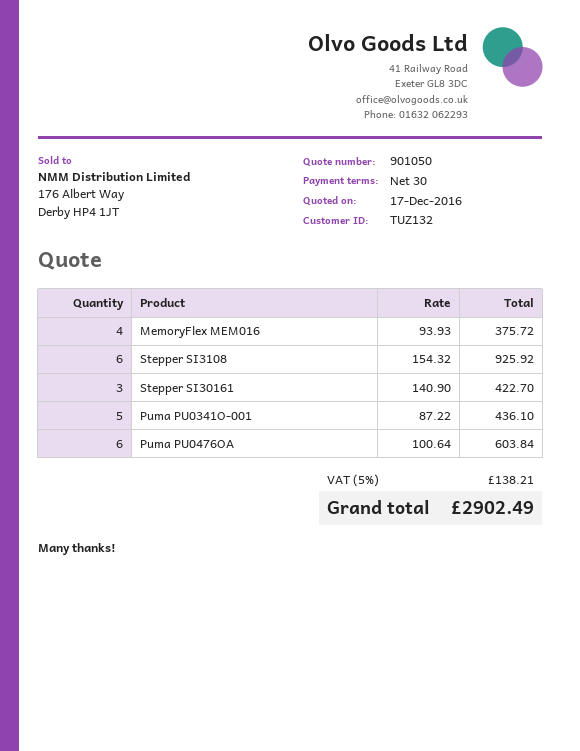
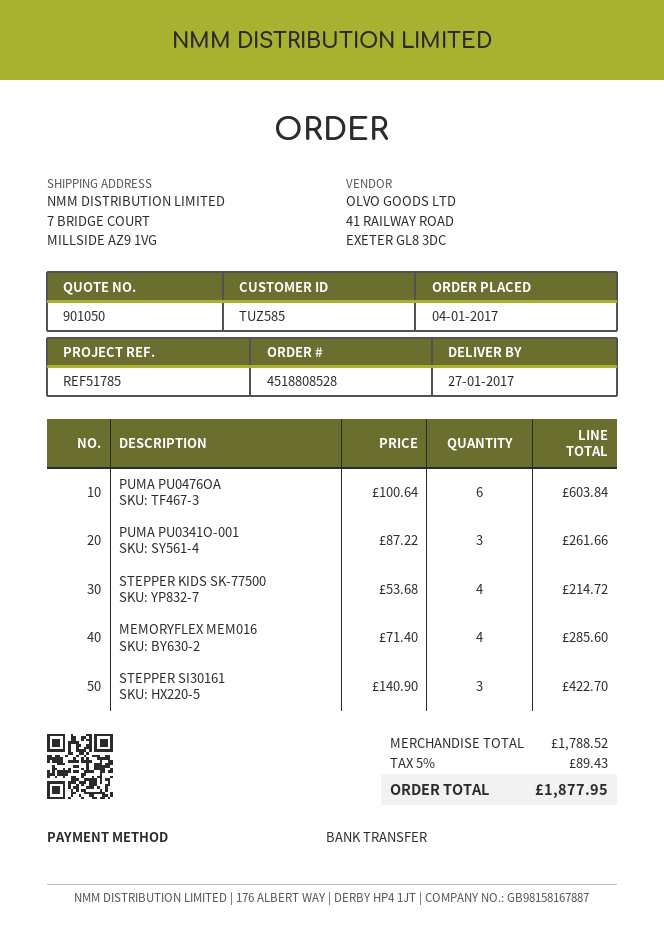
customer number: TUZ132 -> TUZ585
MemoryFlex MEM016: 4 x 93.93 = 375.72 -> 4 x 71.40 = 285.60
Stepper SI3108: 6 x 154.32 = 925.92 -> none
Puma PU0341O-001: 5 x 87.22 = 436.10 -> 3 x 87.22 = 261.66
STEPPER KIDS SK-77500: none -> 4 x 53.68 = 214.72
tax: 5% = 138.21 -> 5% = 89.43
total: 2902.49 -> 1877.95

